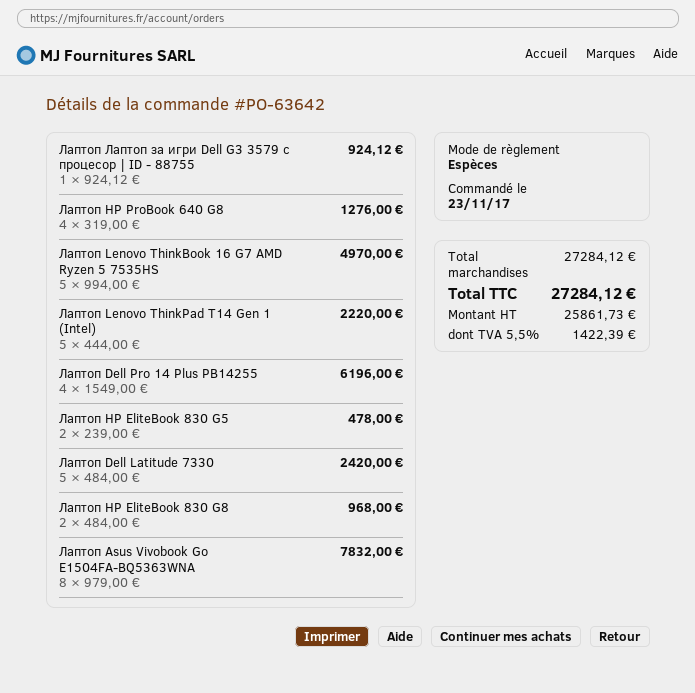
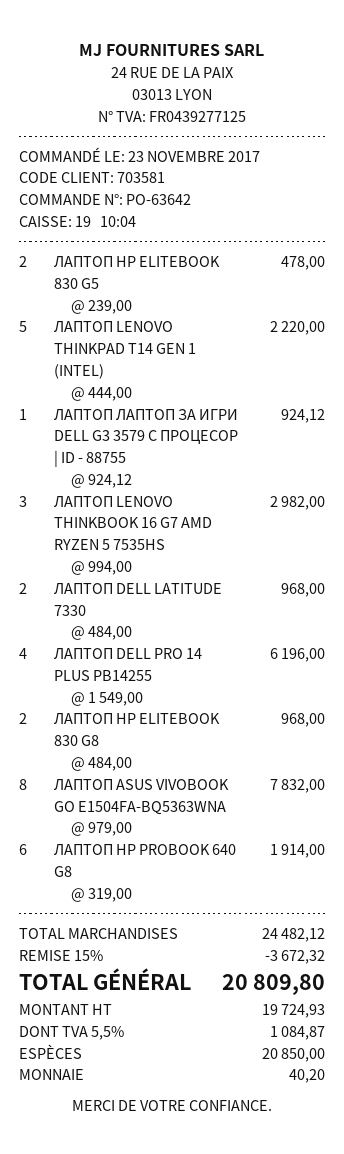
Лаптоп HP ProBook 640 G8: 4 x 319.00 = 1276.00 -> 6 x 319.00 = 1914.00
Лаптоп Lenovo ThinkBook 16 G7 AMD Ryzen 5 7535HS: 5 x 994.00 = 4970.00 -> 3 x 994.00 = 2982.00
Лаптоп Dell Latitude 7330: 5 x 484.00 = 2420.00 -> 2 x 484.00 = 968.00
subtotal: 27284.12 -> 24482.12
discount: none -> 15% = 3672.32
net: 25861.73 -> 19724.93
tax: 5.5% = 1422.39 -> 5.5% = 1084.87
total: 27284.12 -> 20809.80

